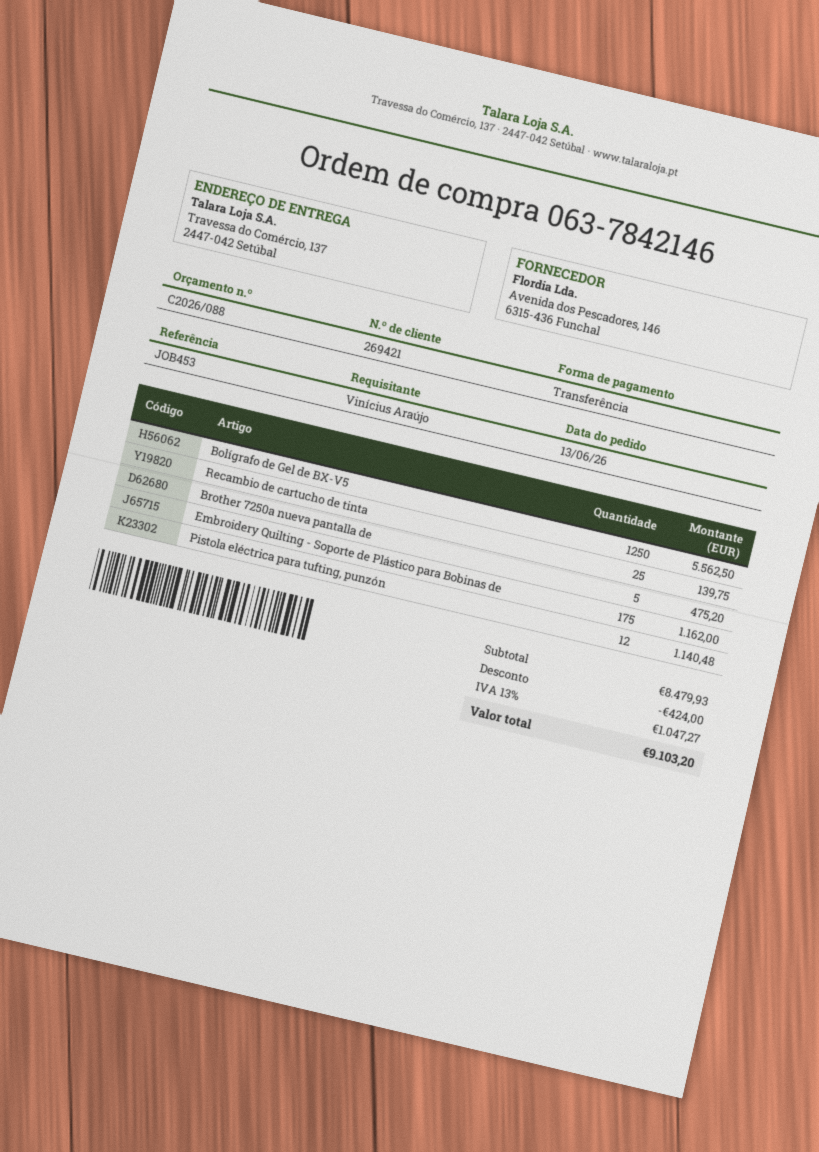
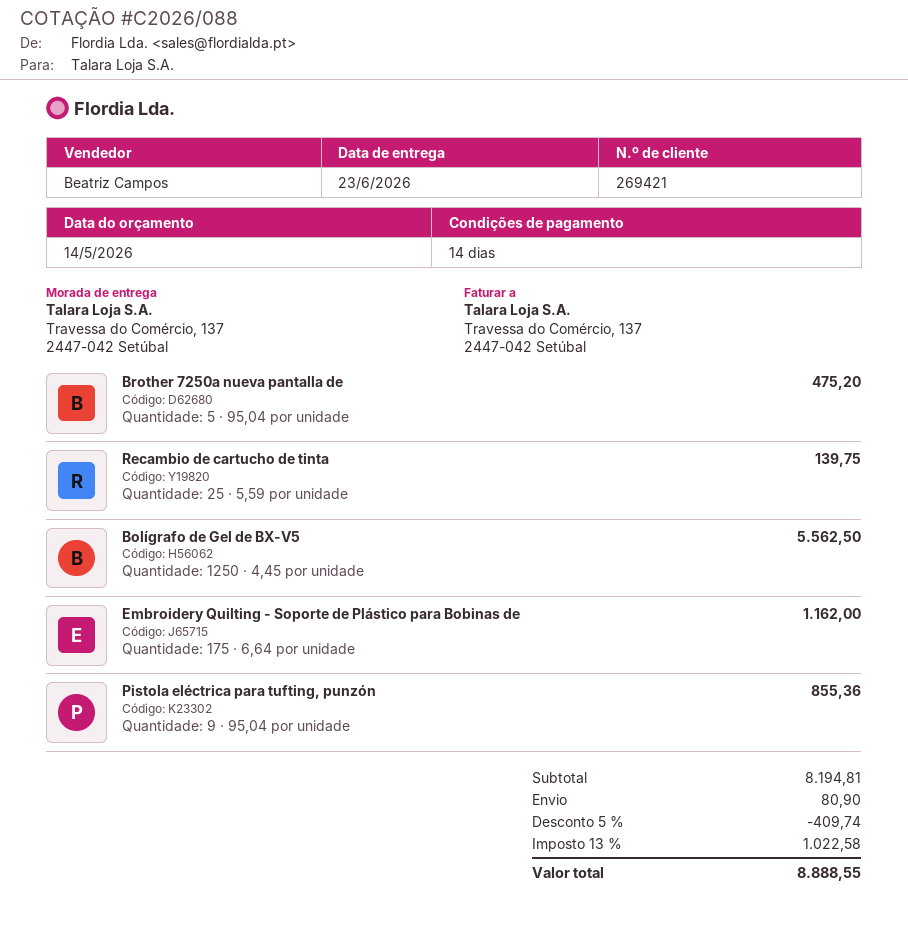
Pistola eléctrica para tufting, punzón: 12 for 1140.48 -> 9 for 855.36
subtotal: 8479.93 -> 8194.81
discount: 424.00 -> 409.74
shipping: none -> 80.90
tax: 13% = 1047.27 -> 13% = 1022.58
total: 9103.20 -> 8888.55

